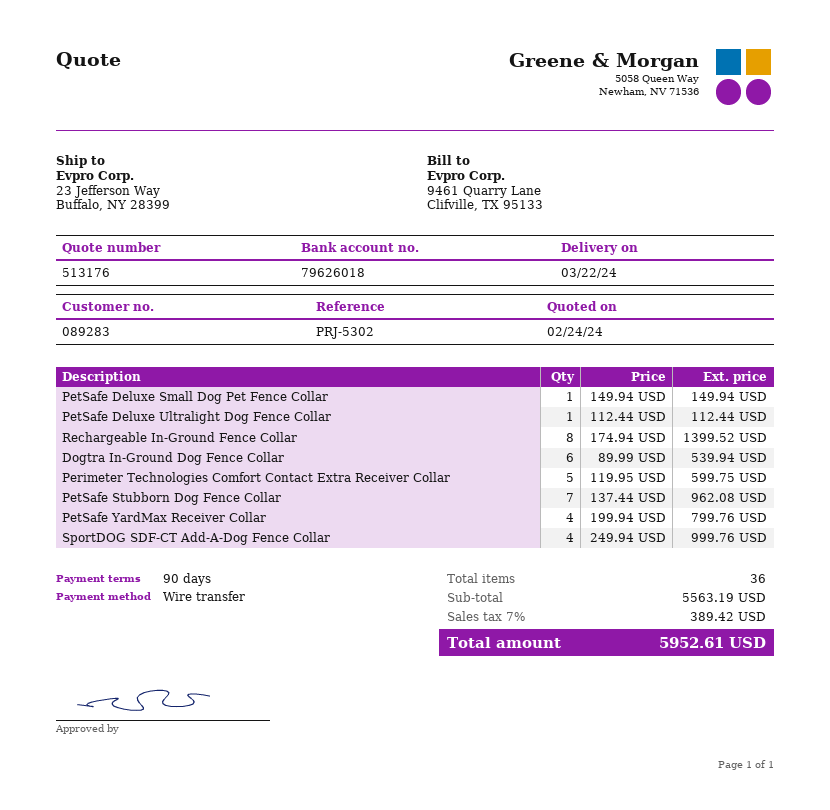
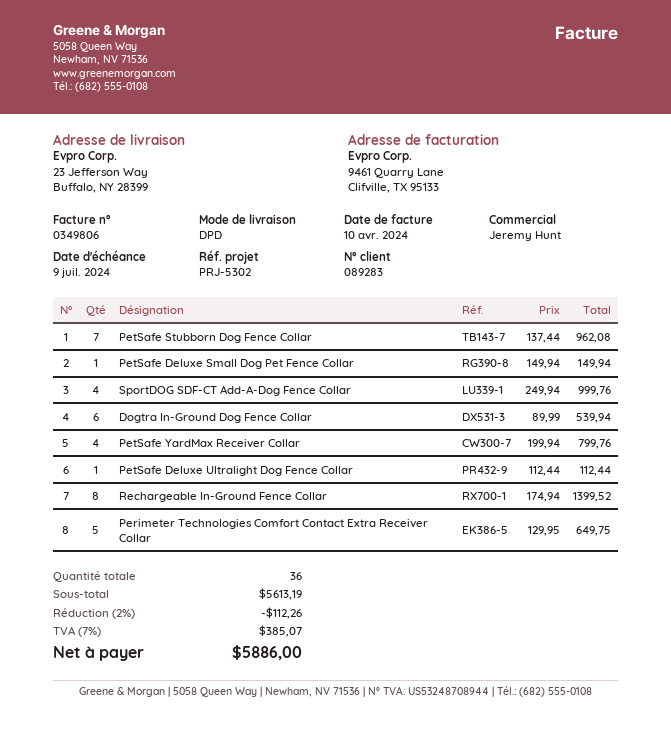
Perimeter Technologies Comfort Contact Extra Receiver Collar: 5 x 119.95 = 599.75 -> 5 x 129.95 = 649.75
subtotal: 5563.19 -> 5613.19
discount: none -> 2% = 112.26
tax: 7% = 389.42 -> 7% = 385.07
total: 5952.61 -> 5886.00

